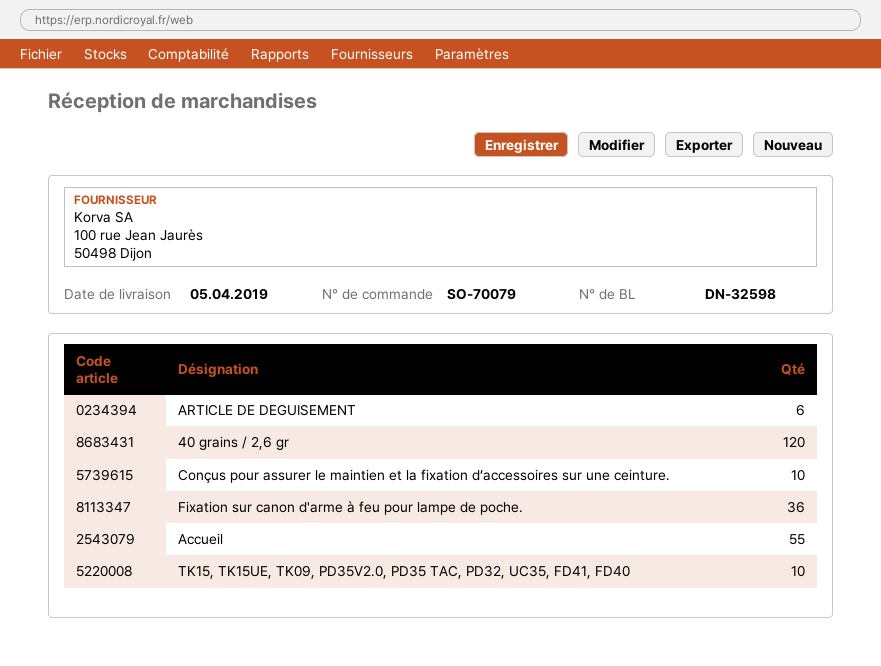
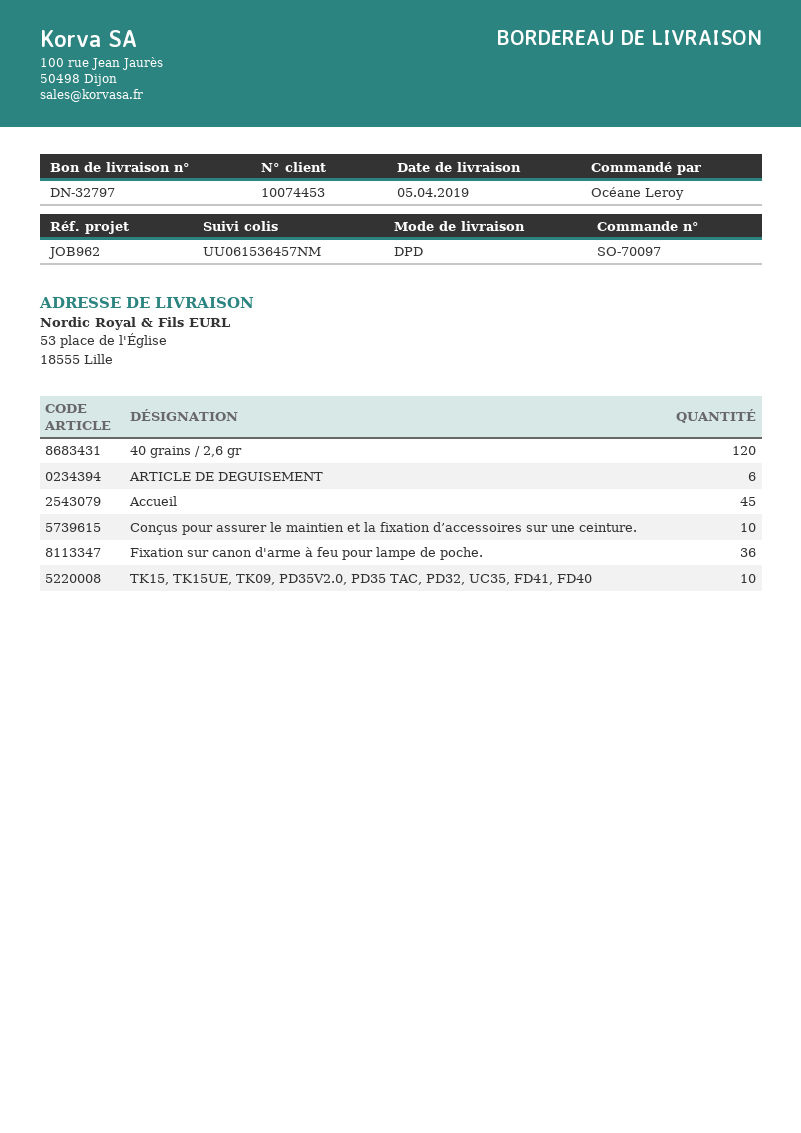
order number: SO-70079 -> SO-70097
delivery note number: DN-32598 -> DN-32797
Accueil: 55 -> 45

